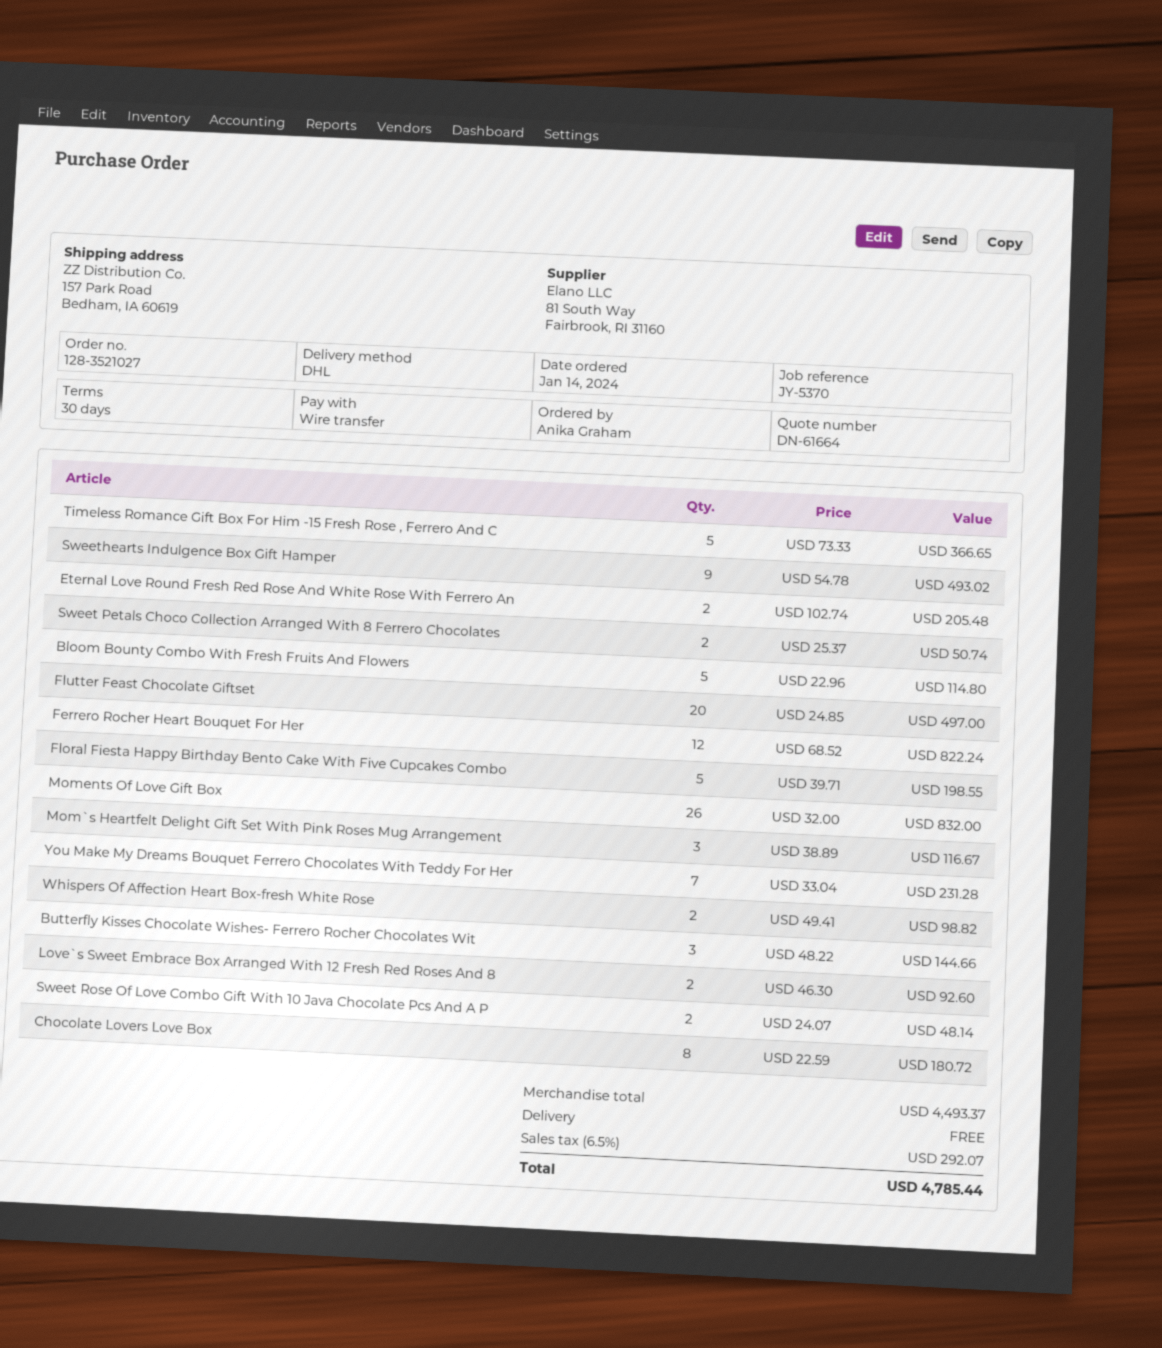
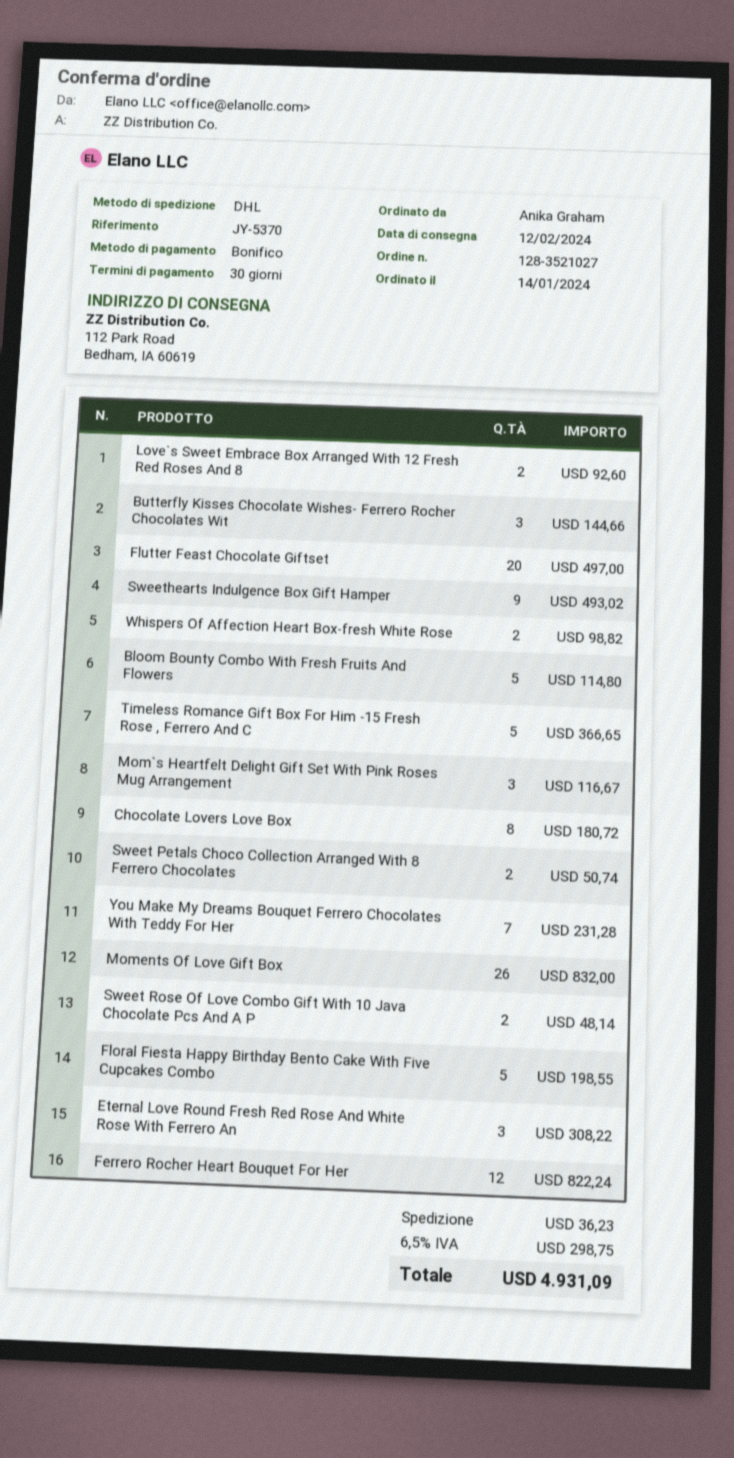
ship to: 157 Park Road, Bedham, IA 60619 -> 112 Park Road, Bedham, IA 60619
Eternal Love Round Fresh Red Rose And White Rose With Ferrero An: 2 for 205.48 -> 3 for 308.22
shipping: 0.00 -> 36.23
tax: 6.5% = 292.07 -> 6.5% = 298.75
total: 4785.44 -> 4931.09

